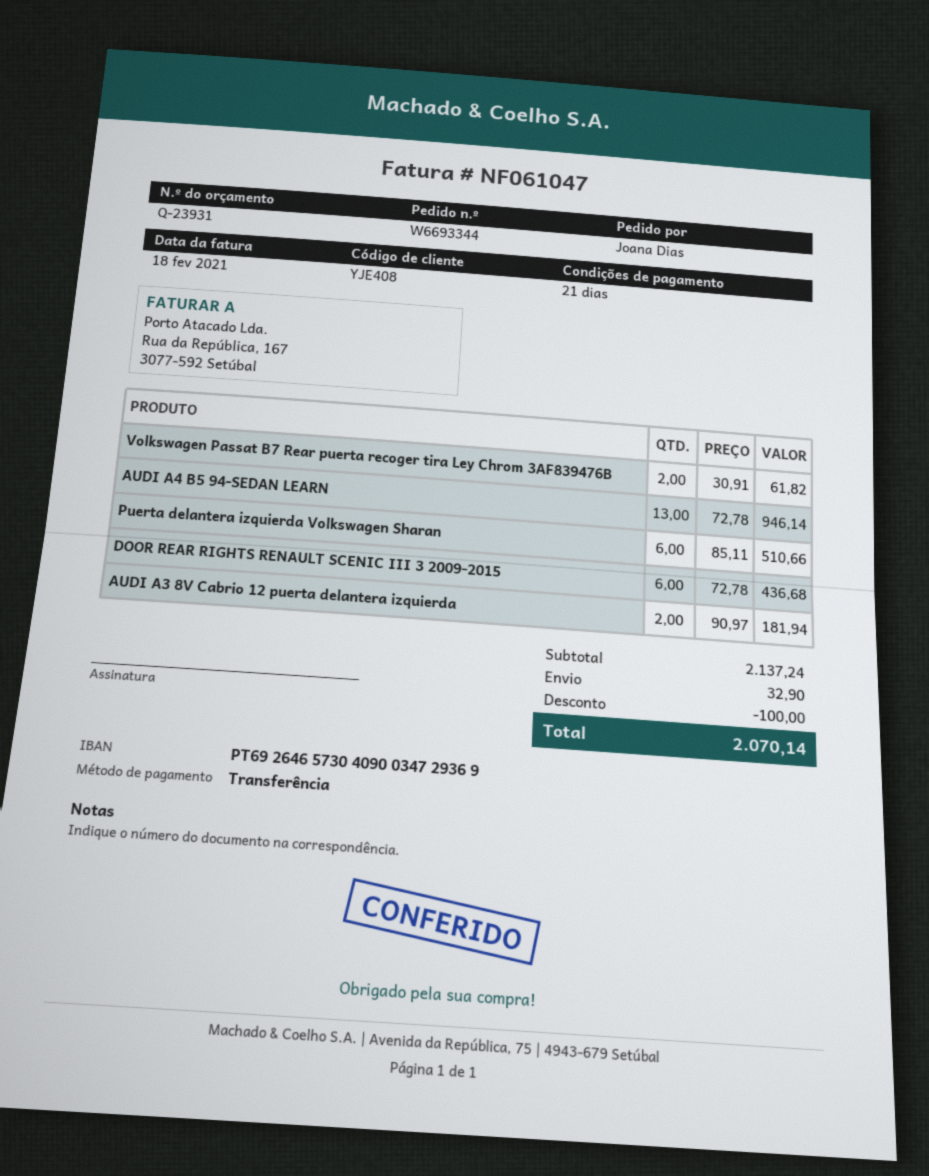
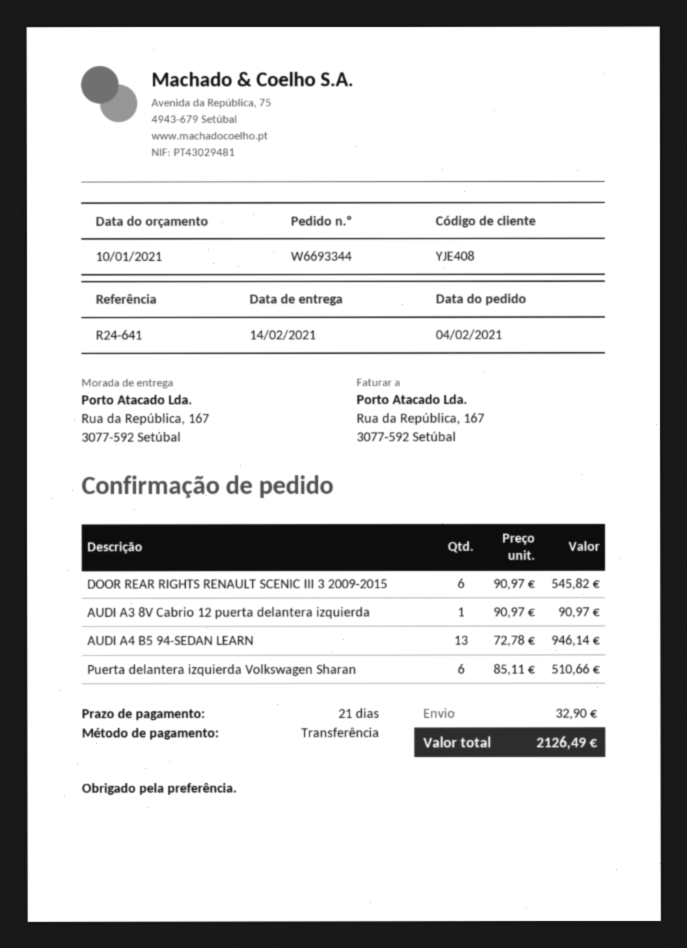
Volkswagen Passat B7 Rear puerta recoger tira Ley Chrom 3AF839476B: 2 x 30.91 = 61.82 -> none
DOOR REAR RIGHTS RENAULT SCENIC III 3 2009-2015: 6 x 72.78 = 436.68 -> 6 x 90.97 = 545.82
AUDI A3 8V Cabrio 12 puerta delantera izquierda: 2 x 90.97 = 181.94 -> 1 x 90.97 = 90.97
discount: 100.00 -> none
total: 2070.14 -> 2126.49

